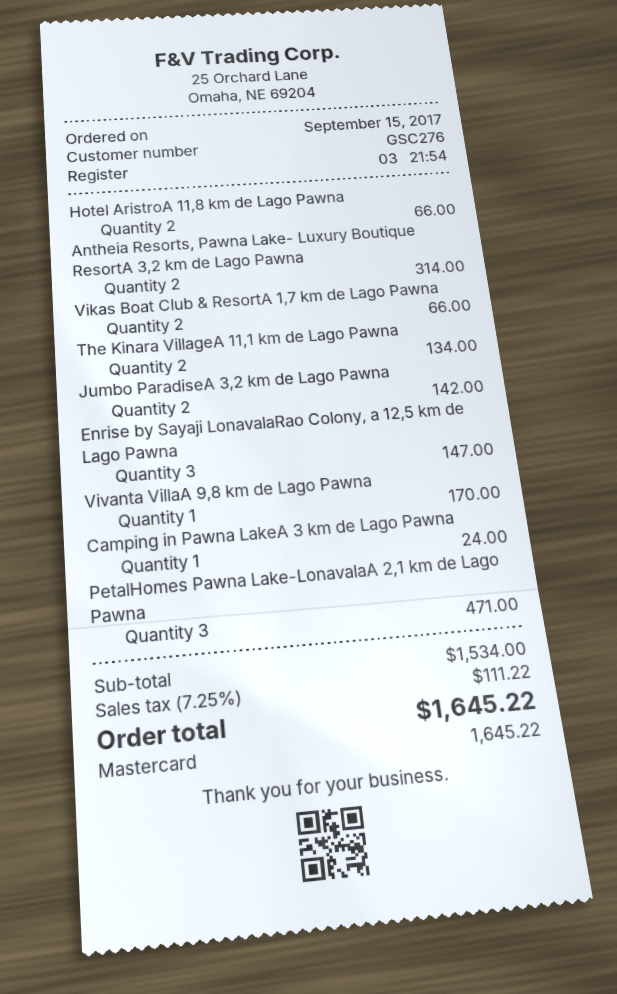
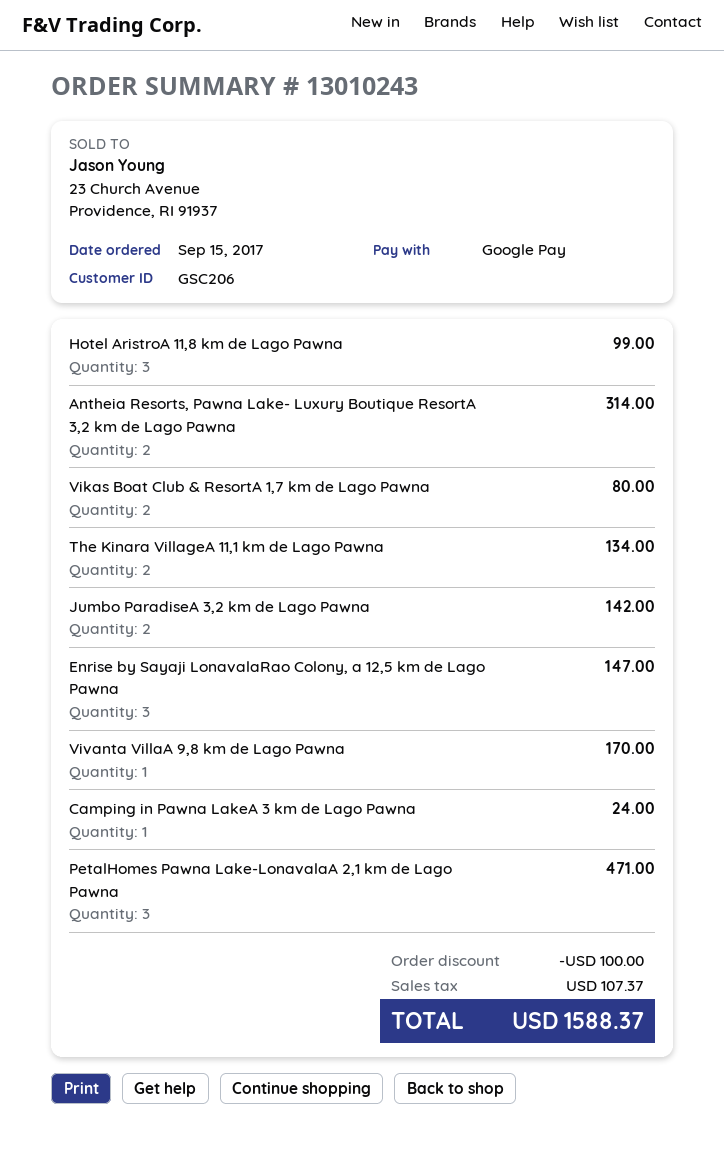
customer number: GSC276 -> GSC206
payment method: Mastercard -> Google Pay
Hotel AristroA 11,8 km de Lago Pawna: 2 for 66.00 -> 3 for 99.00
Vikas Boat Club & ResortA 1,7 km de Lago Pawna: 2 for 66.00 -> 2 for 80.00
discount: none -> 100.00
tax: 111.22 -> 107.37
total: 1645.22 -> 1588.37

